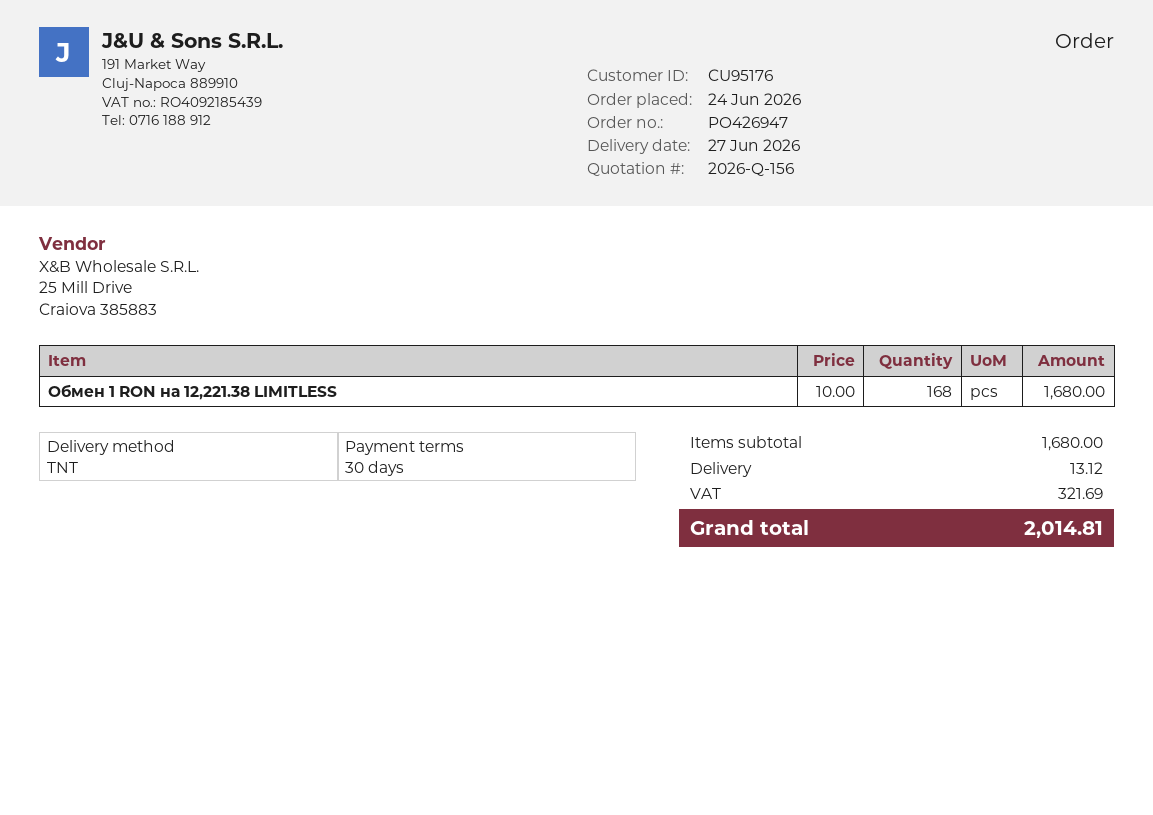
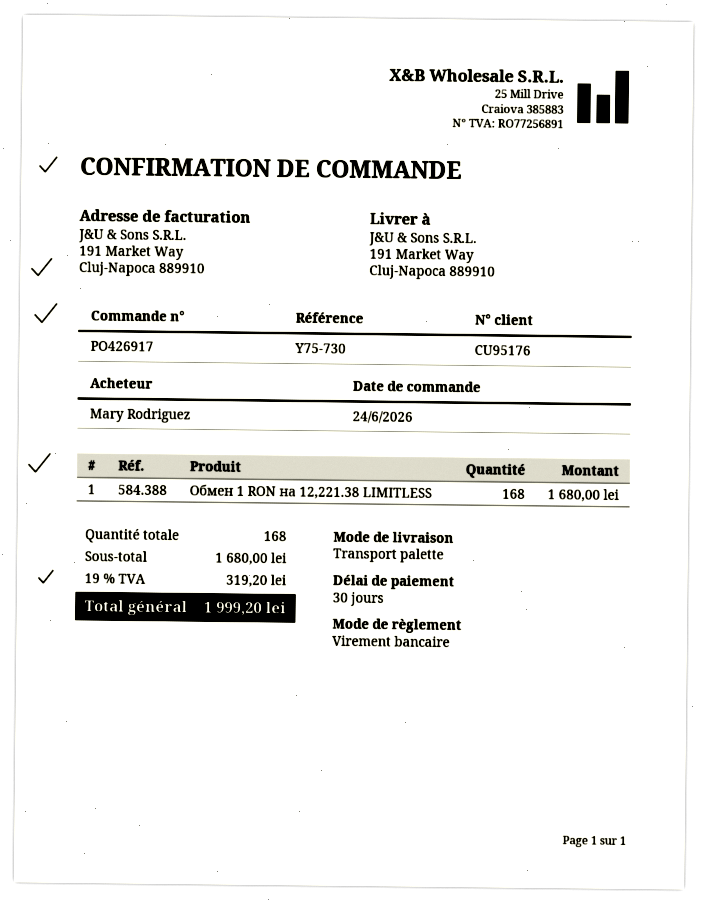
order number: PO426947 -> PO426917
shipping method: TNT -> pallet freight
shipping: 13.12 -> none
tax: 321.69 -> 319.20
total: 2014.81 -> 1999.20

